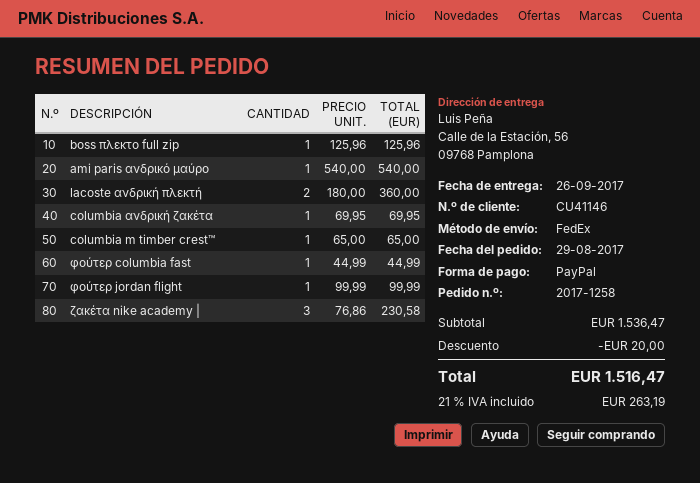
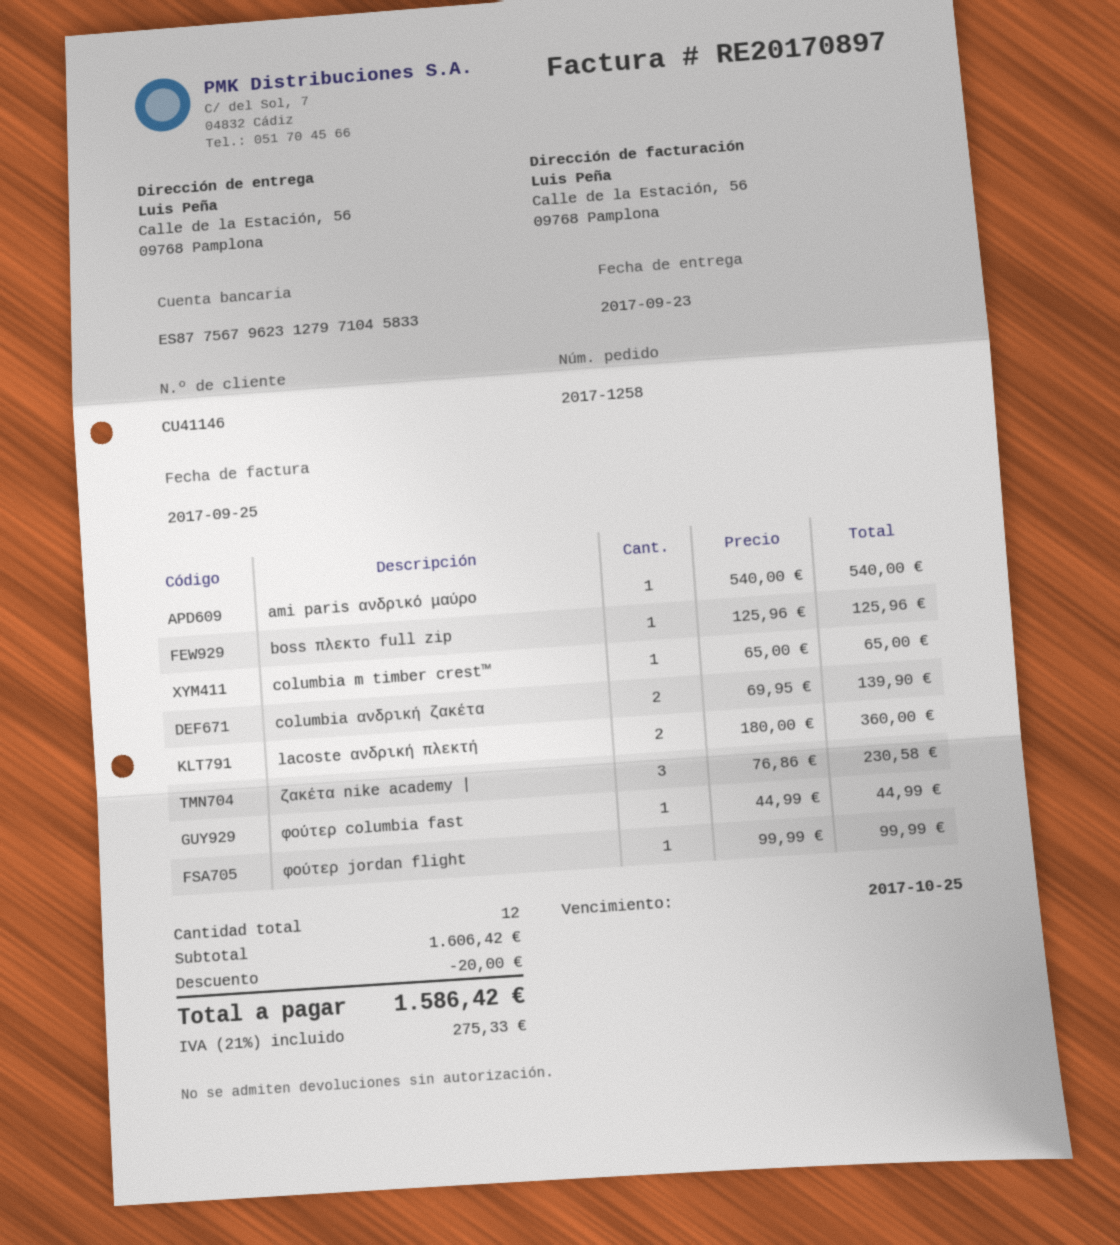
delivery date: 2017-09-26 -> 2017-09-23
columbia ανδρική ζακέτα: 1 x 69.95 = 69.95 -> 2 x 69.95 = 139.90
subtotal: 1536.47 -> 1606.42
tax: 21% = 263.19 -> 21% = 275.33
total: 1516.47 -> 1586.42

